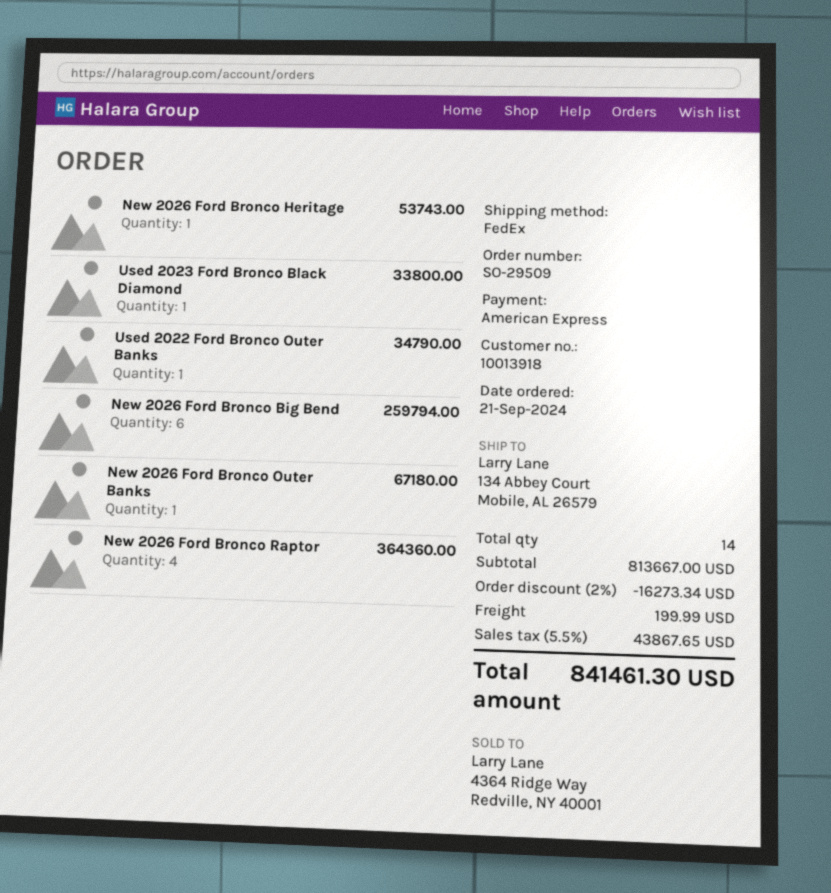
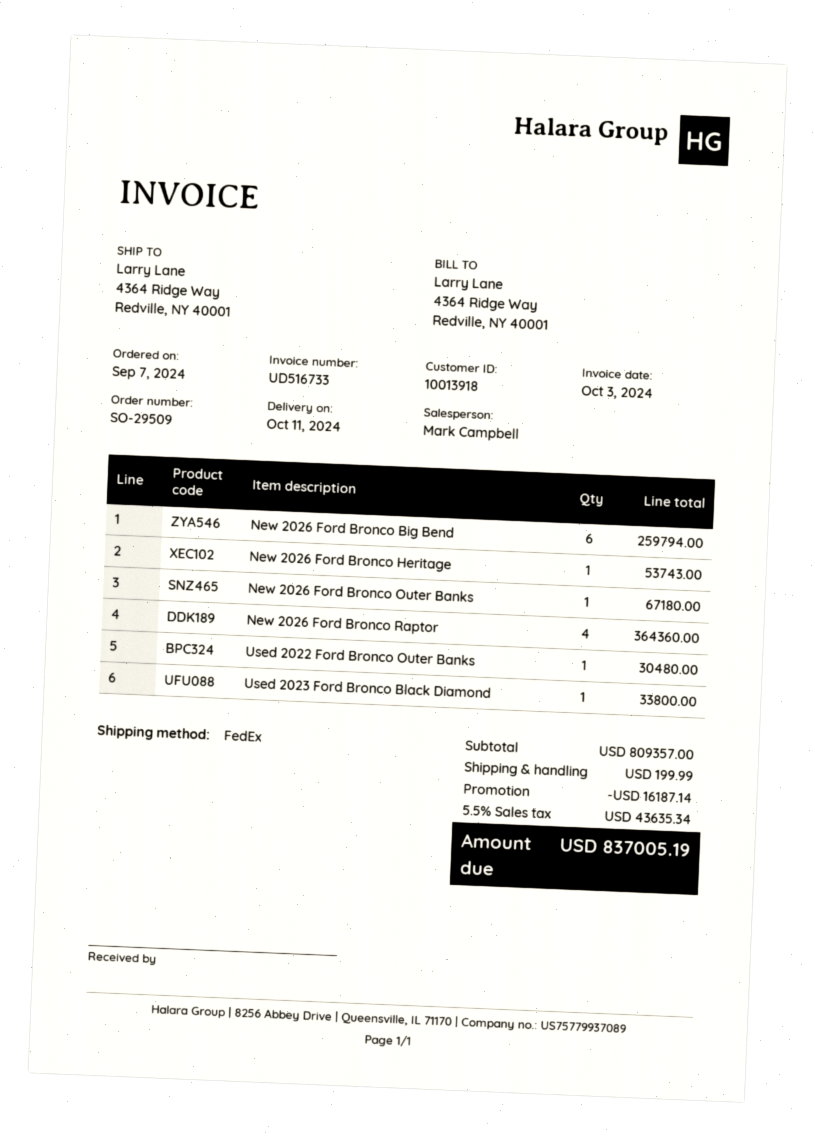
order date: 2024-09-21 -> 2024-09-07
ship to: 134 Abbey Court, Mobile, AL 26579 -> 4364 Ridge Way, Redville, NY 40001
Used 2022 Ford Bronco Outer Banks: 1 for 34790.00 -> 1 for 30480.00
subtotal: 813667.00 -> 809357.00
discount: 16273.34 -> 16187.14
tax: 5.5% = 43867.65 -> 5.5% = 43635.34
total: 841461.30 -> 837005.19

